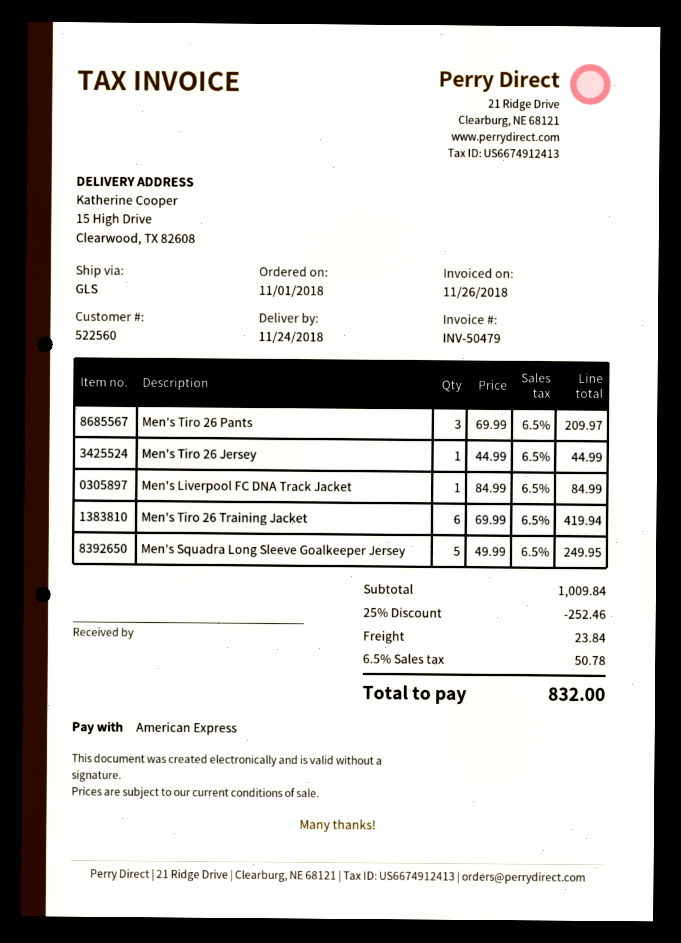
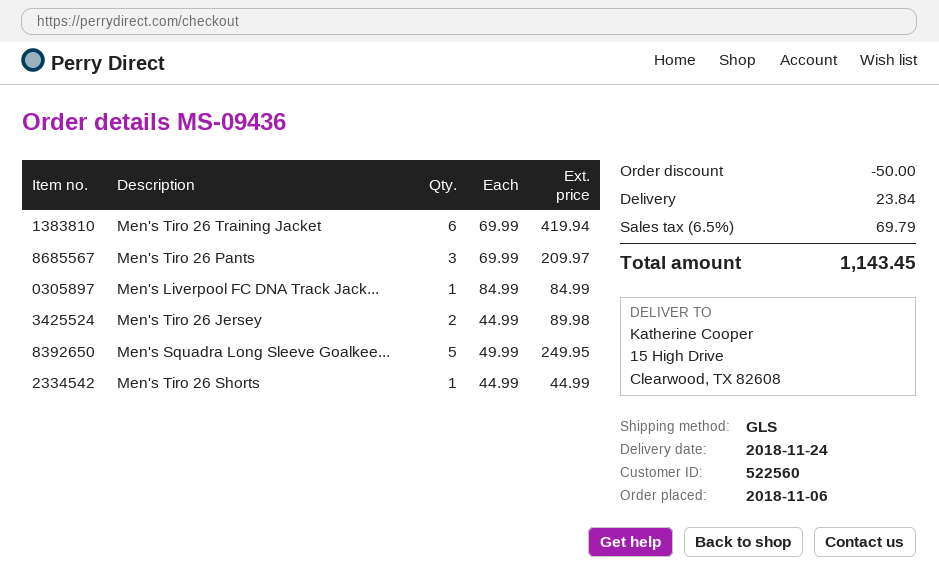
order date: 2018-11-01 -> 2018-11-06
Men's Tiro 26 Jersey: 1 x 44.99 = 44.99 -> 2 x 44.99 = 89.98
Men's Tiro 26 Shorts: none -> 1 x 44.99 = 44.99
discount: 252.46 -> 50.00
tax: 6.5% = 50.78 -> 6.5% = 69.79
total: 832.00 -> 1143.45

